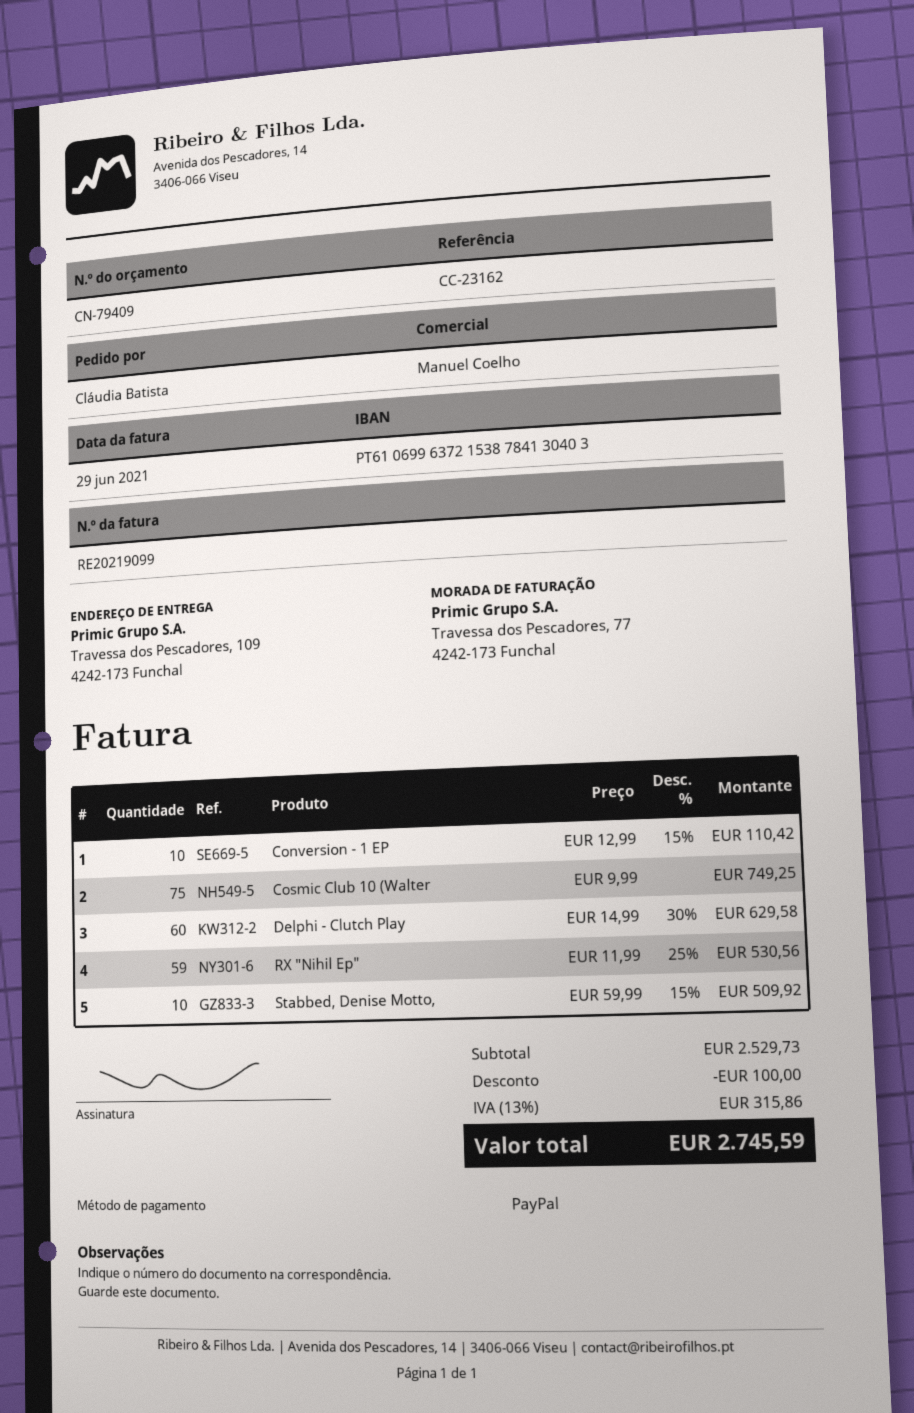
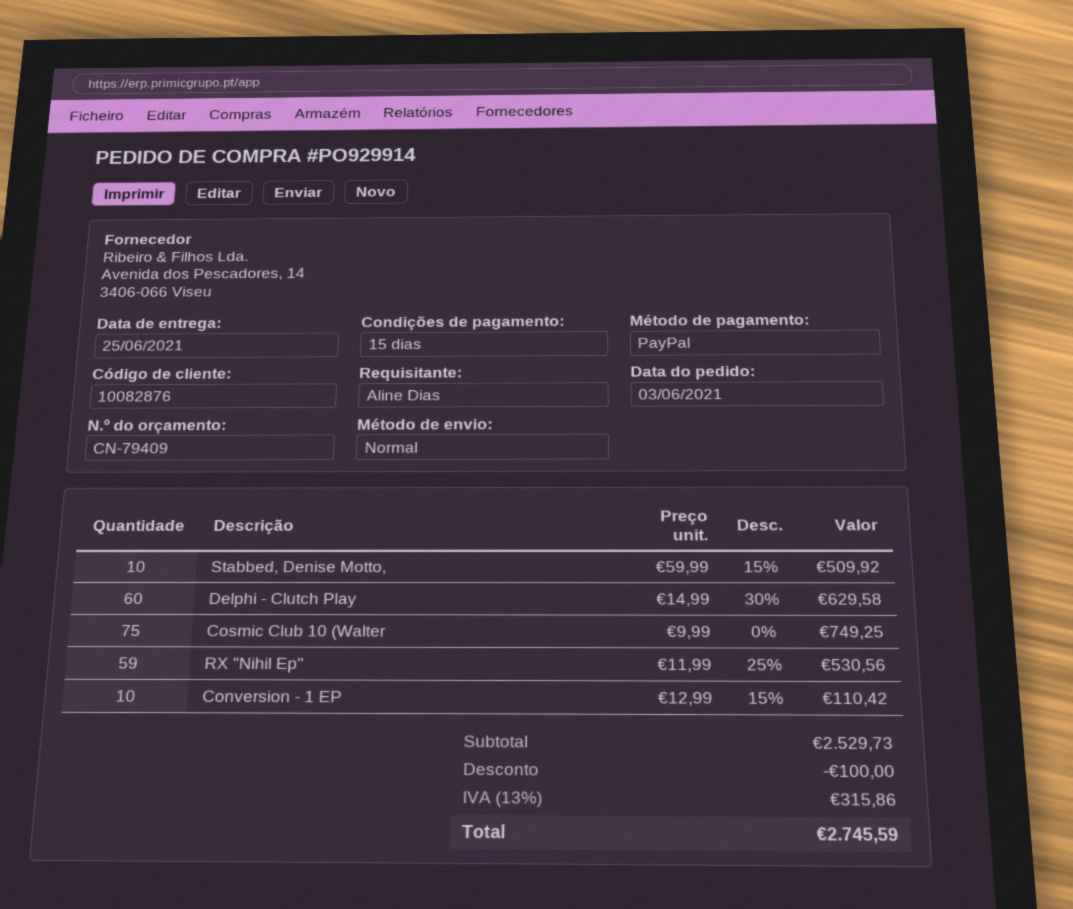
ordered by: Cláudia Batista -> Aline Dias

